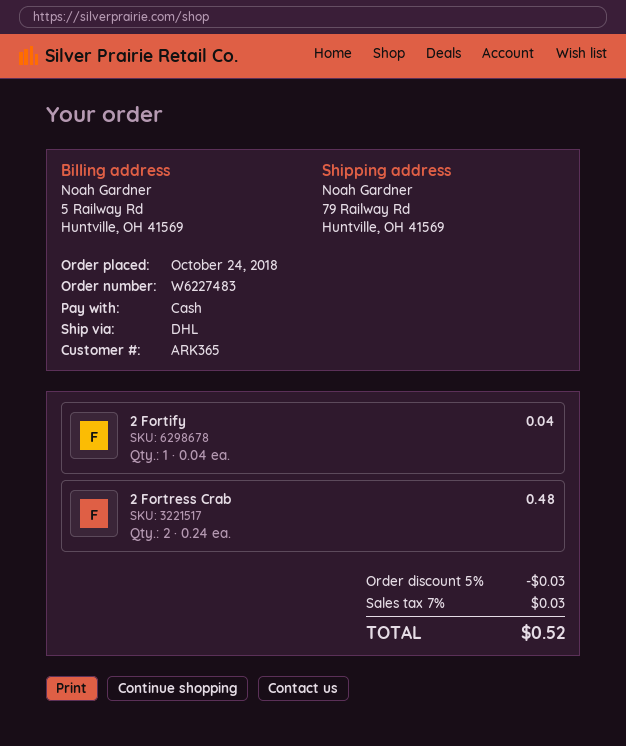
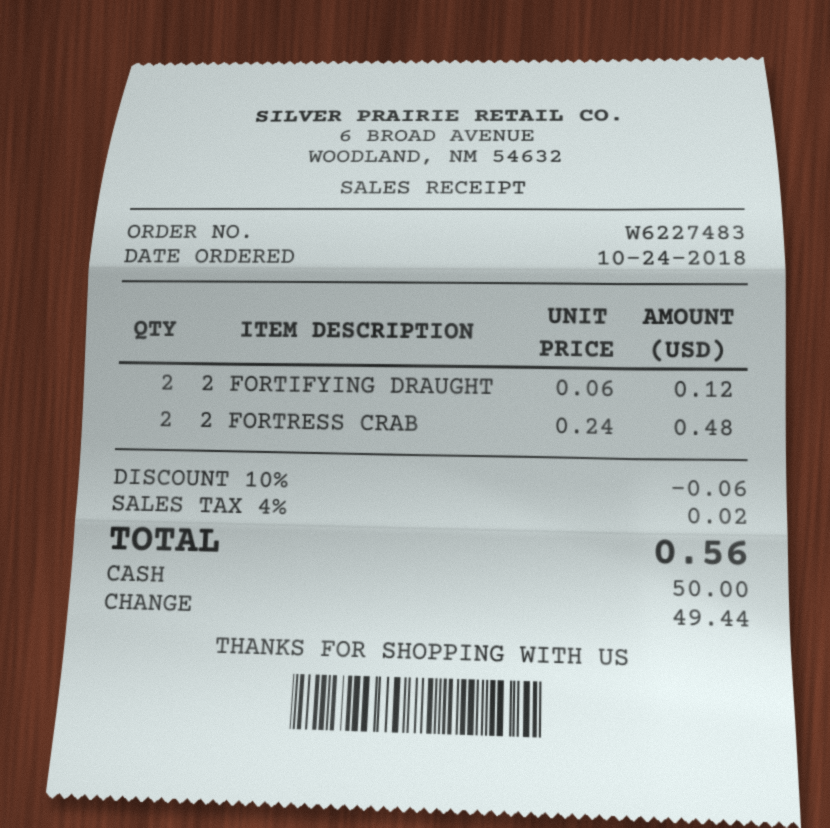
2 Fortify: 1 x 0.04 = 0.04 -> none
2 FORTIFYING DRAUGHT: none -> 2 x 0.06 = 0.12
discount: 5% = 0.03 -> 10% = 0.06
tax: 7% = 0.03 -> 4% = 0.02
total: 0.52 -> 0.56

